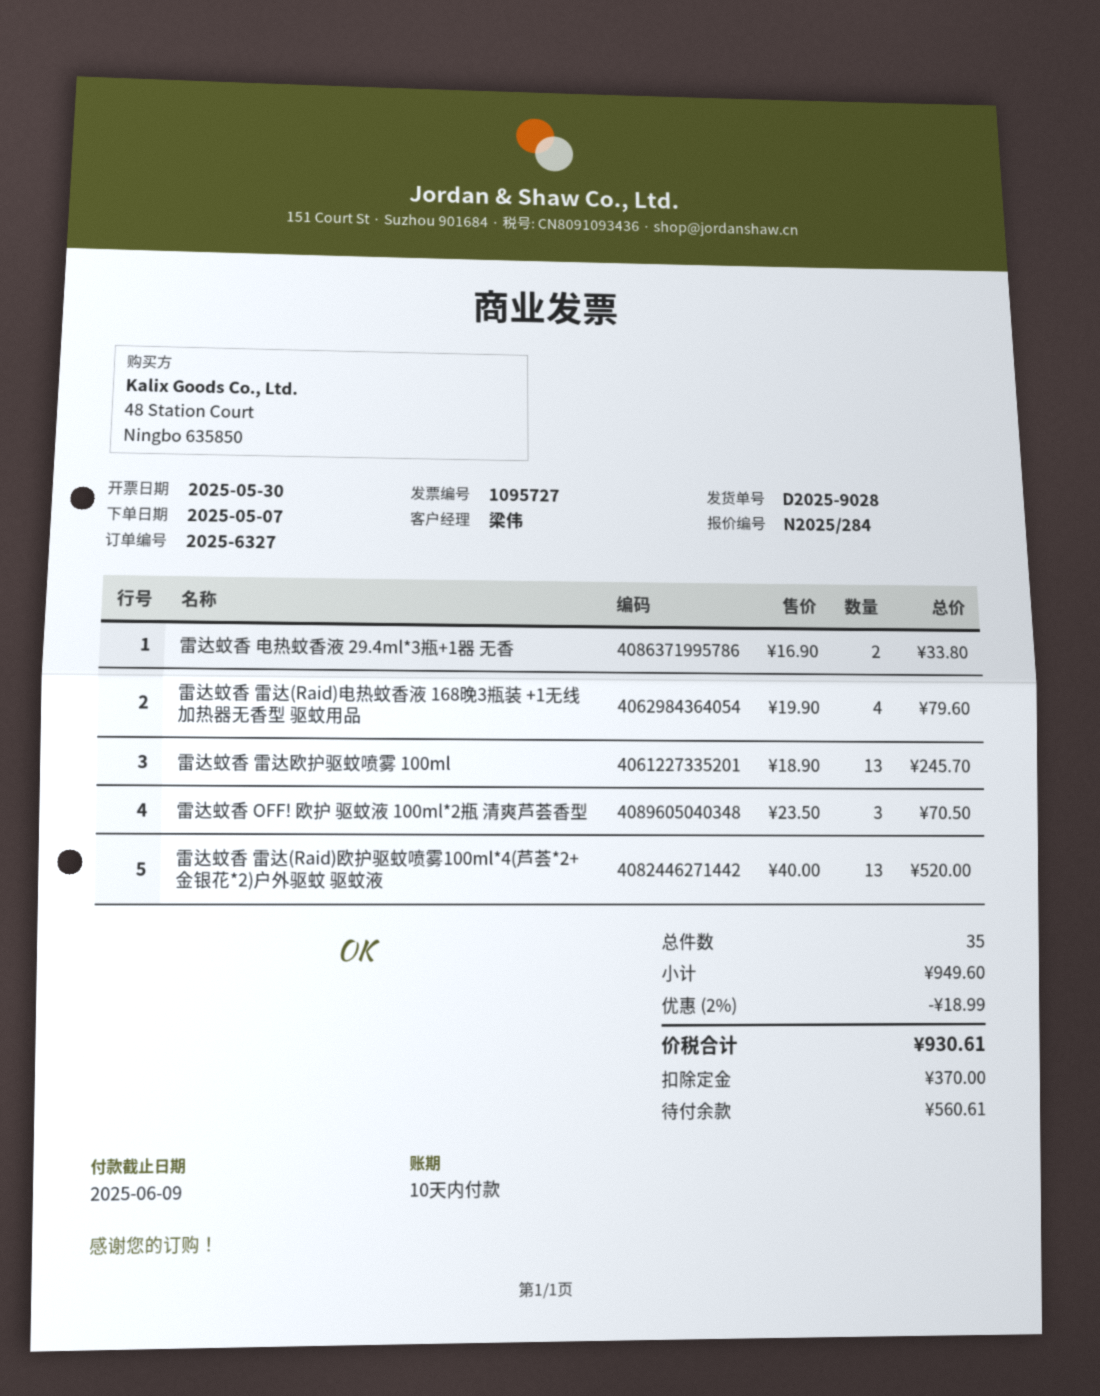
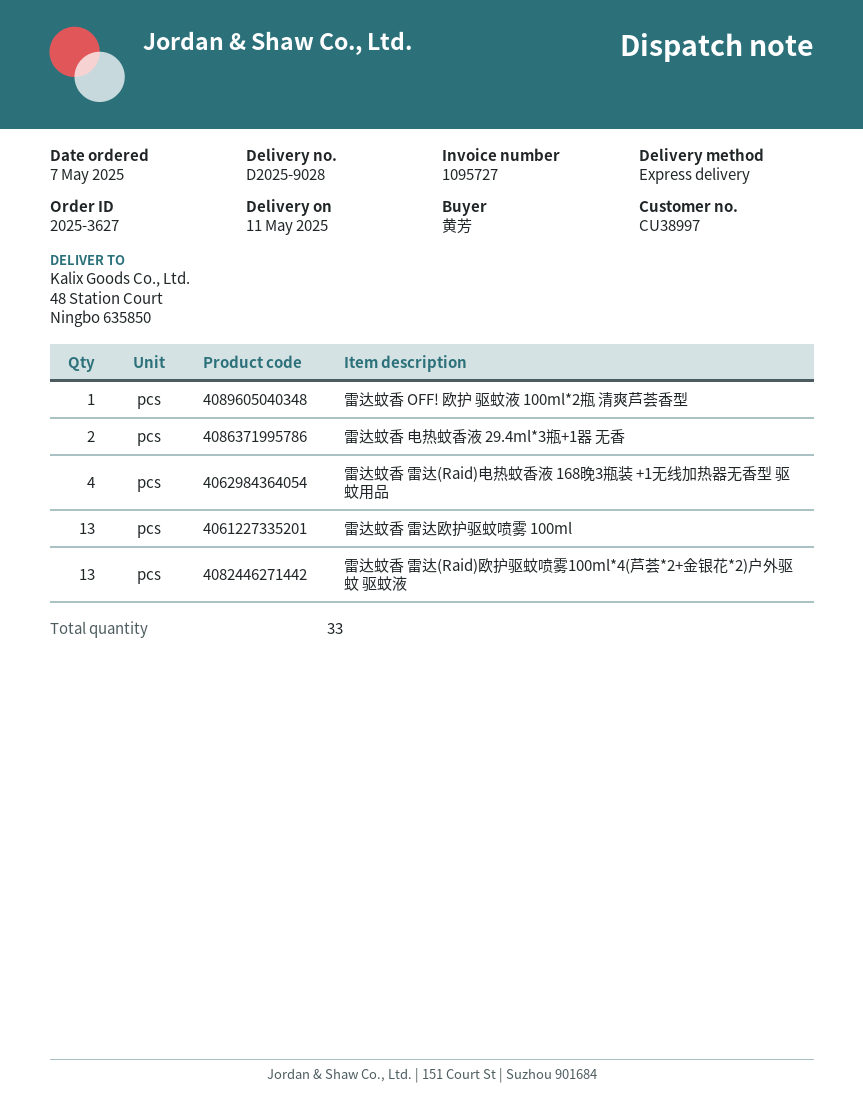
order number: 2025-6327 -> 2025-3627
雷达蚊香 OFF! 欧护 驱蚊液 100ml*2瓶 清爽芦荟香型: 3 -> 1
total quantity: 35 -> 33

